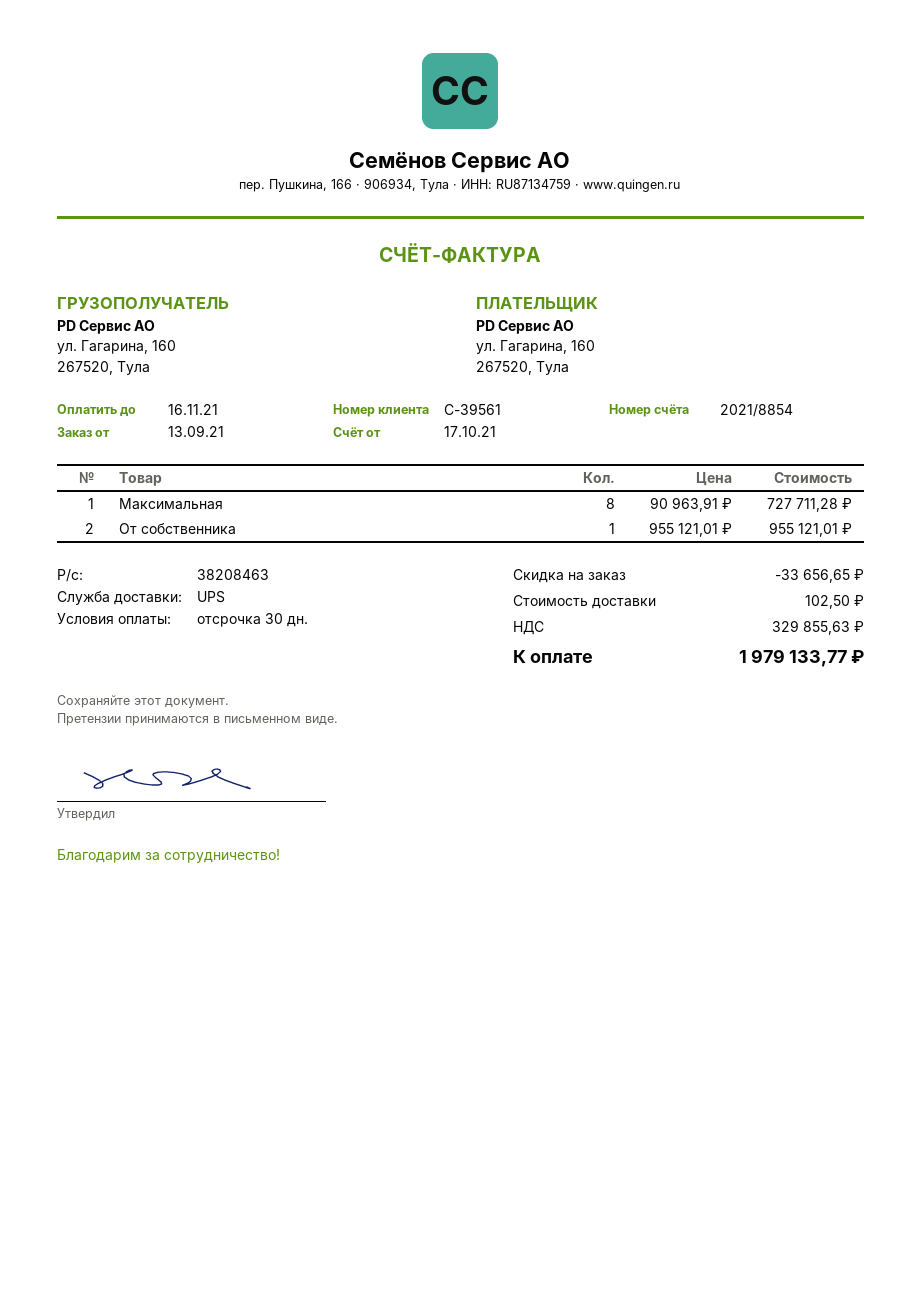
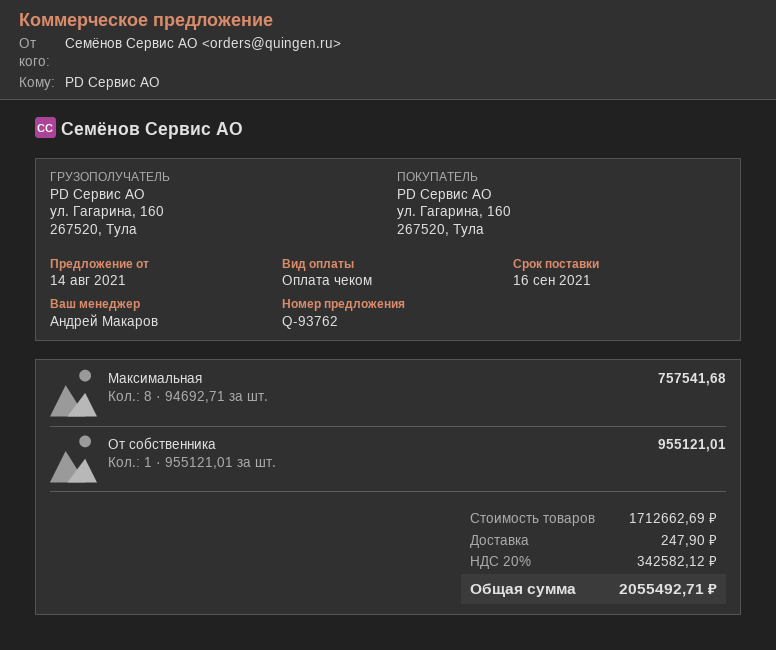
Максимальная: 8 x 90963.91 = 727711.28 -> 8 x 94692.71 = 757541.68
discount: 33656.65 -> none
shipping: 102.50 -> 247.90
tax: 329855.63 -> 342582.12
total: 1979133.77 -> 2055492.71

